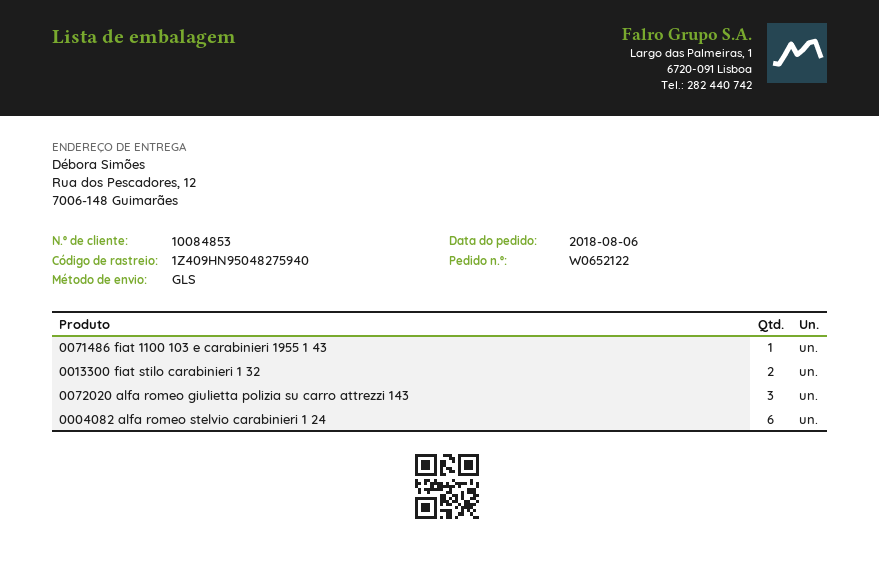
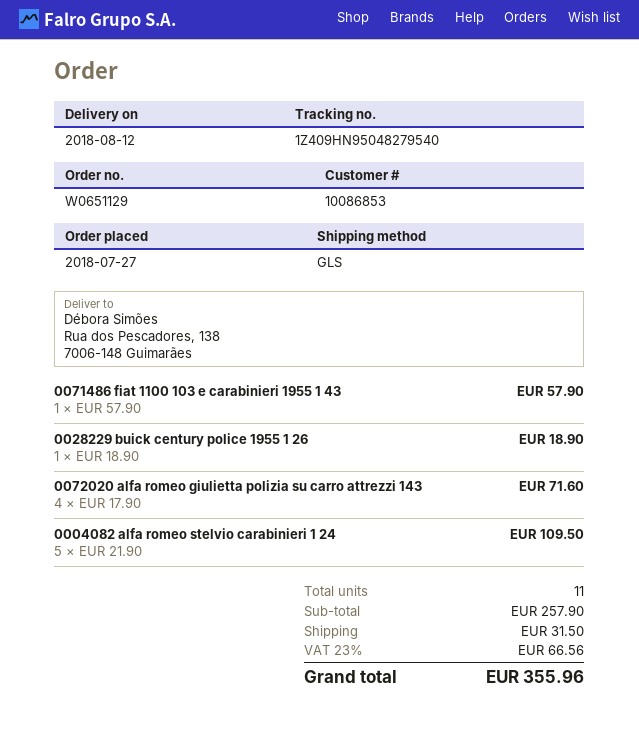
order number: W0652122 -> W0651129
order date: 2018-08-06 -> 2018-07-27
customer number: 10084853 -> 10086853
tracking number: 1Z409HN95048275940 -> 1Z409HN95048279540
ship to: Rua dos Pescadores, 12, 7006-148 Guimarães -> Rua dos Pescadores, 138, 7006-148 Guimarães
0013300 fiat stilo carabinieri 1 32: 2 -> none
0072020 alfa romeo giulietta polizia su carro attrezzi 143: 3 -> 4
0004082 alfa romeo stelvio carabinieri 1 24: 6 -> 5
0028229 buick century police 1955 1 26: none -> 1

